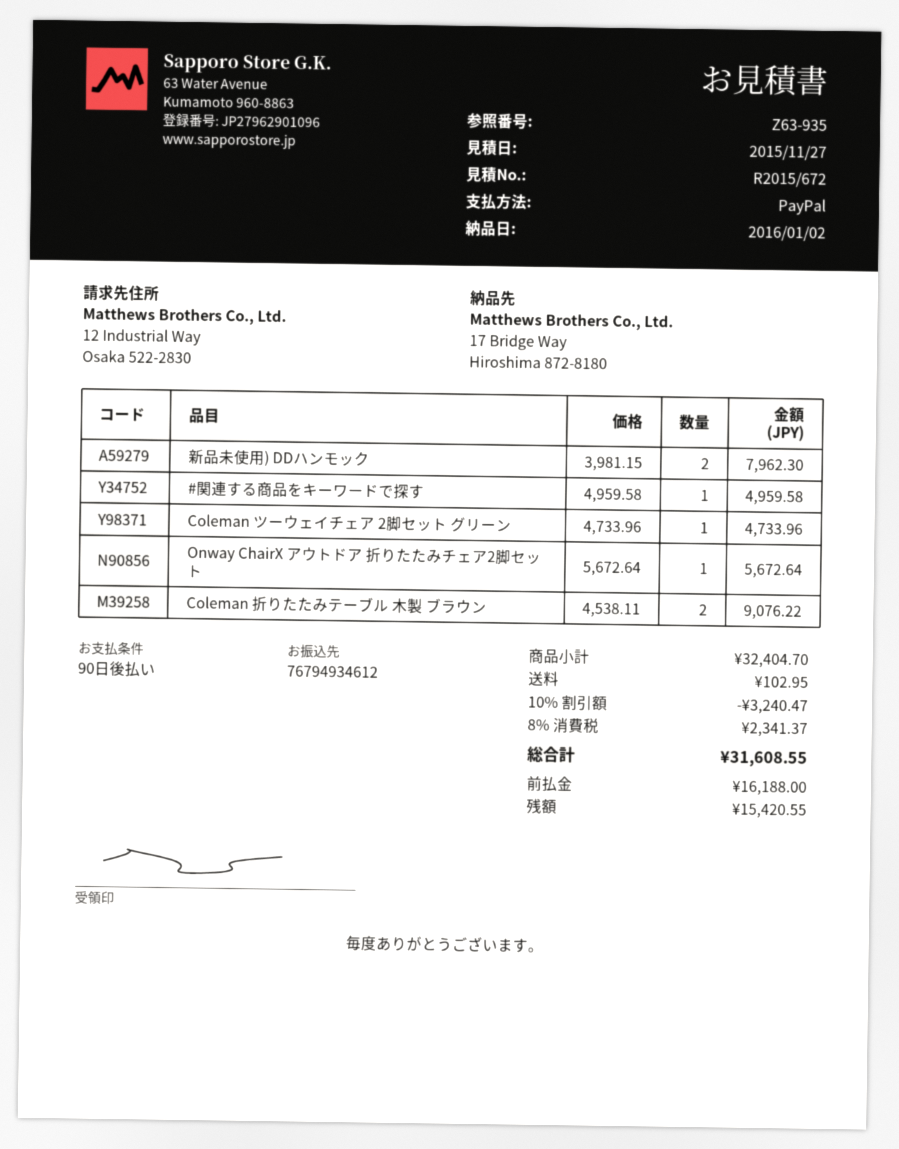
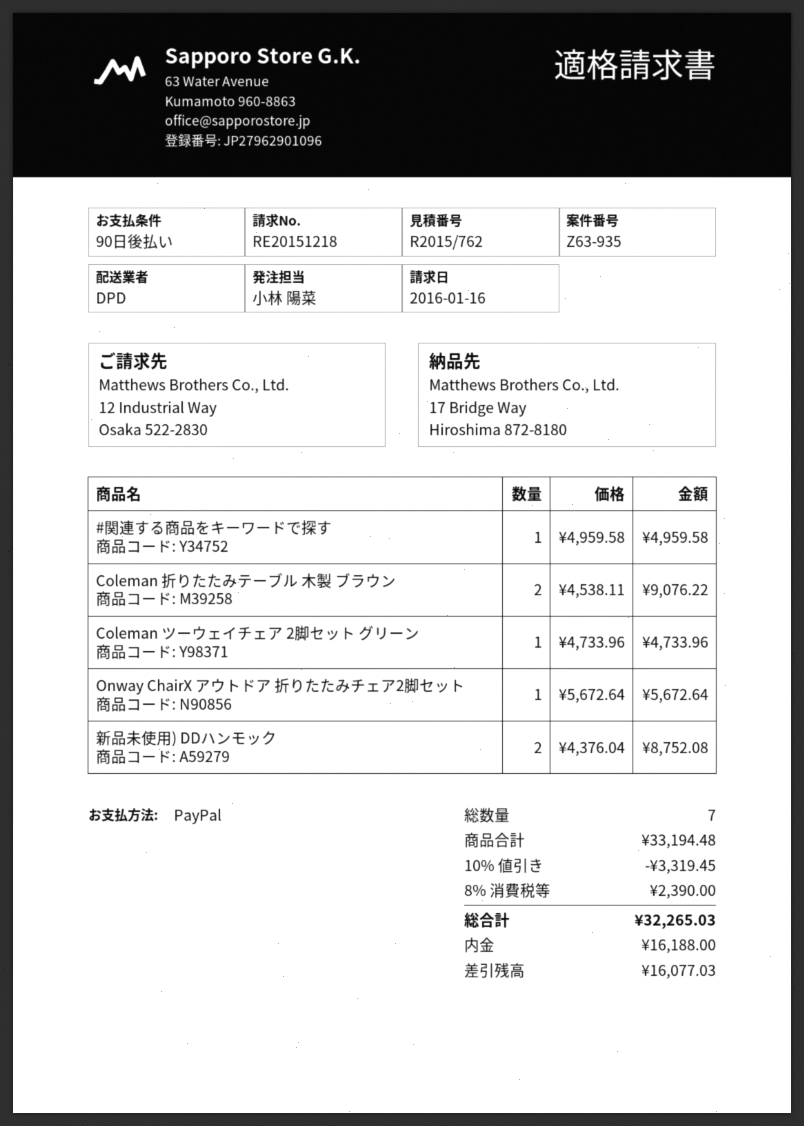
quote number: R2015/672 -> R2015/762
新品未使用) DDハンモック: 2 x 3981.15 = 7962.30 -> 2 x 4376.04 = 8752.08
subtotal: 32404.70 -> 33194.48
discount: 10% = 3240.47 -> 10% = 3319.45
shipping: 102.95 -> none
tax: 8% = 2341.37 -> 8% = 2390.00
total: 31608.55 -> 32265.03
balance: 15420.55 -> 16077.03

